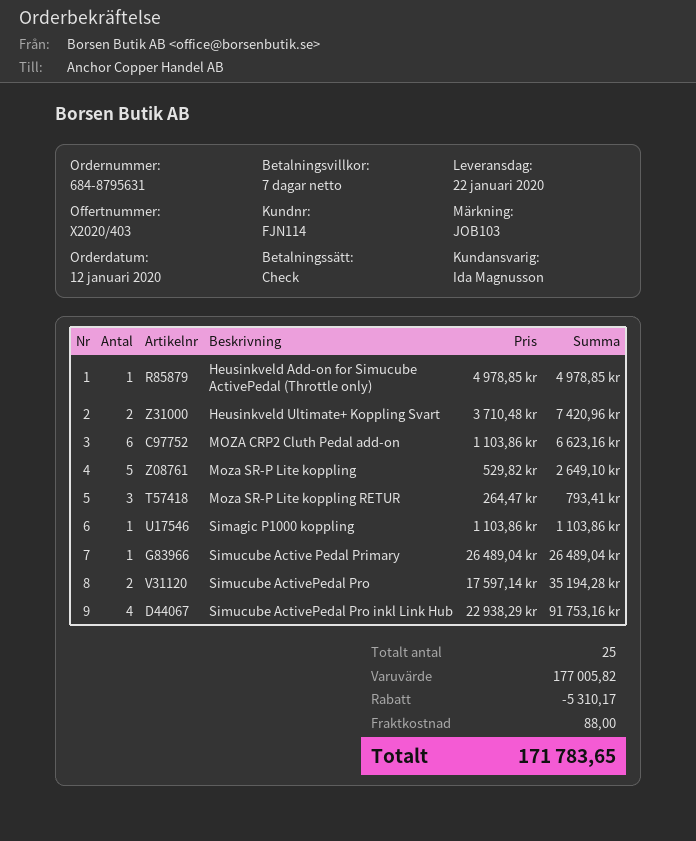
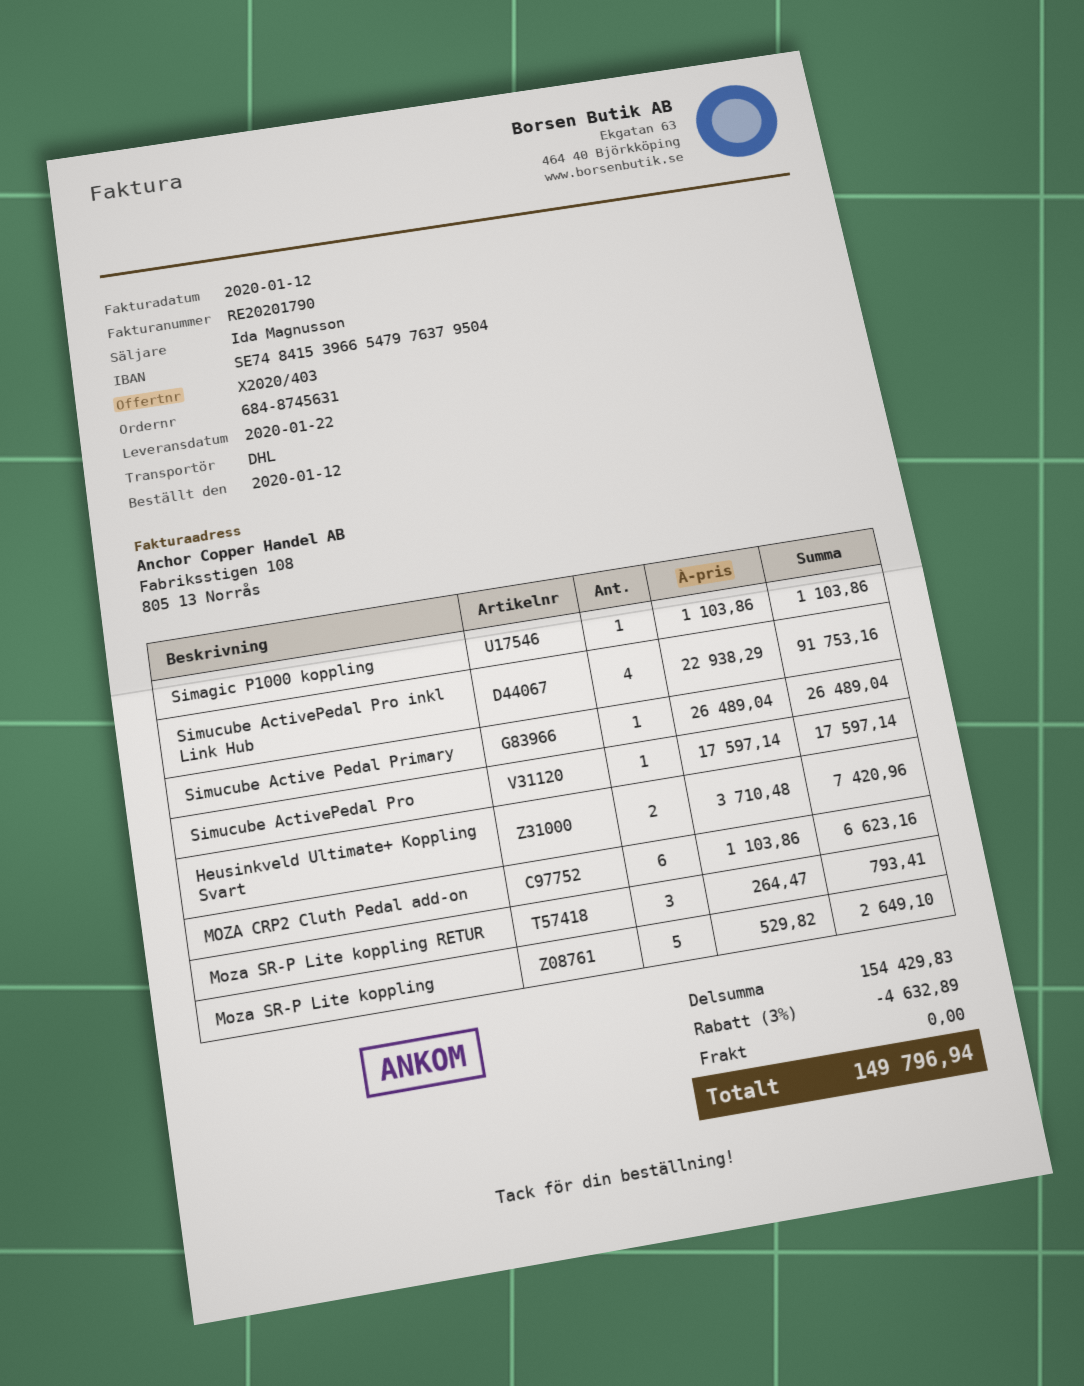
order number: 684-8795631 -> 684-8745631
Heusinkveld Add-on for Simucube ActivePedal (Throttle only): 1 x 4978.85 = 4978.85 -> none
Simucube ActivePedal Pro: 2 x 17597.14 = 35194.28 -> 1 x 17597.14 = 17597.14
subtotal: 177005.82 -> 154429.83
discount: 5310.17 -> 4632.89
shipping: 88.00 -> 0.00
total: 171783.65 -> 149796.94

